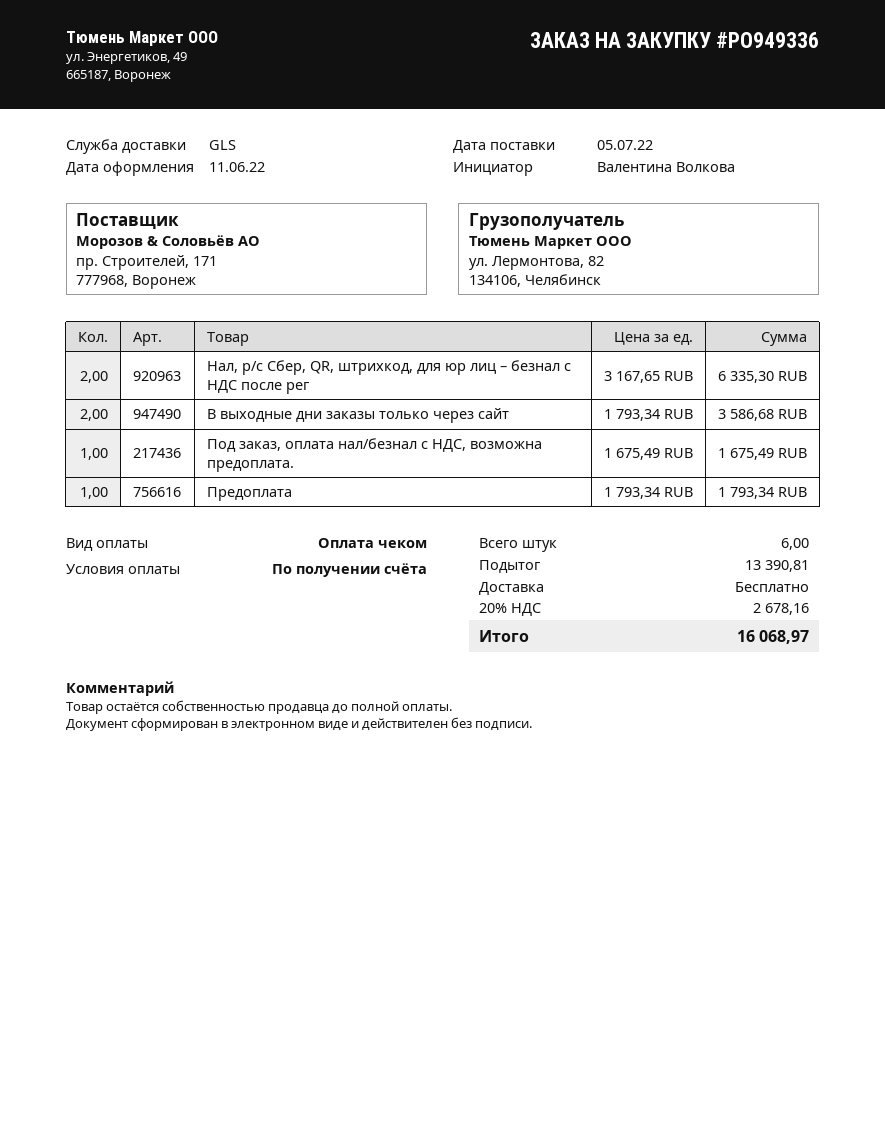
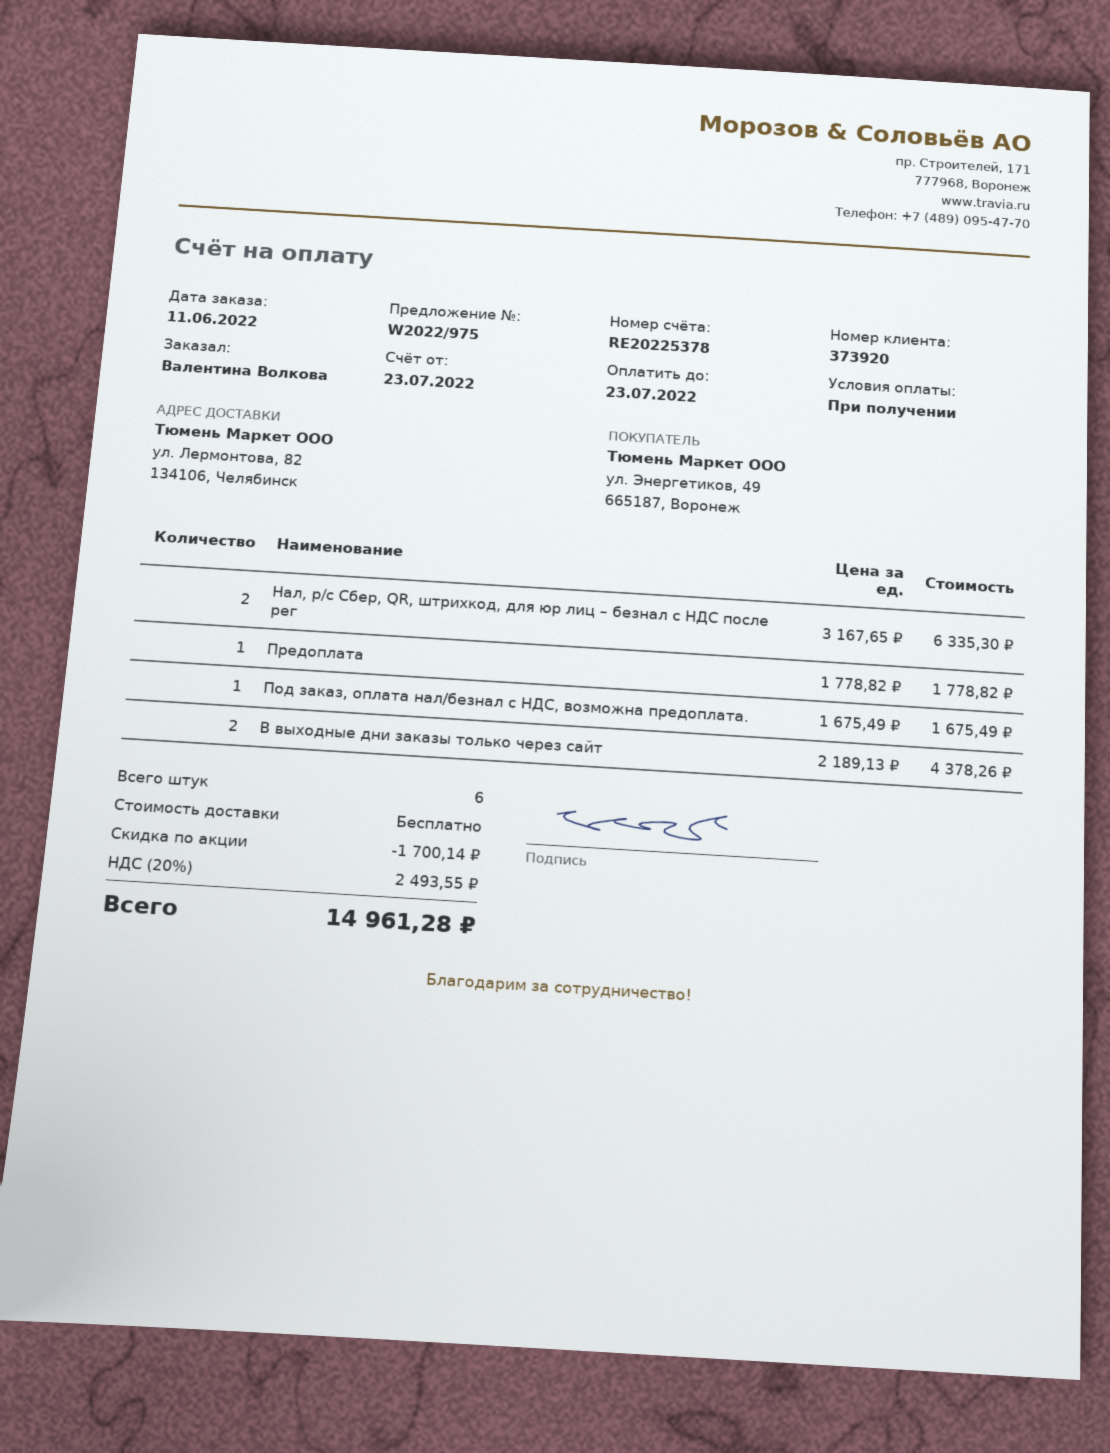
В выходные дни заказы только через сайт: 2 x 1793.34 = 3586.68 -> 2 x 2189.13 = 4378.26
Предоплата: 1 x 1793.34 = 1793.34 -> 1 x 1778.82 = 1778.82
discount: none -> 1700.14
tax: 20% = 2678.16 -> 20% = 2493.55
total: 16068.97 -> 14961.28

